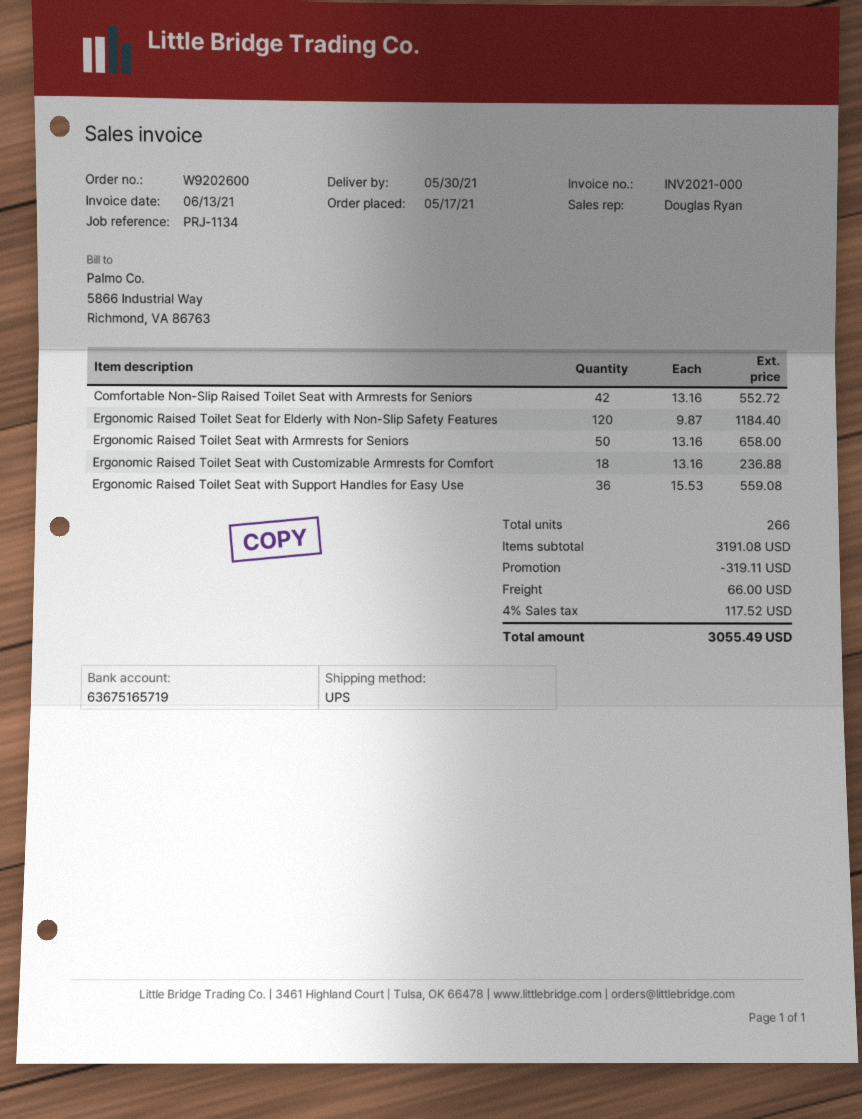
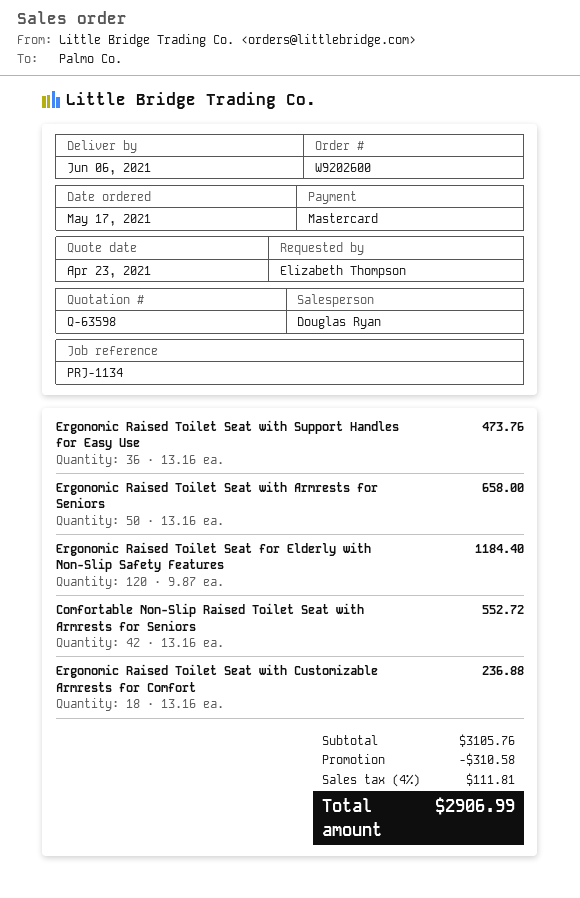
delivery date: 2021-05-30 -> 2021-06-06
Ergonomic Raised Toilet Seat with Support Handles for Easy Use: 36 x 15.53 = 559.08 -> 36 x 13.16 = 473.76
subtotal: 3191.08 -> 3105.76
discount: 319.11 -> 310.58
shipping: 66.00 -> none
tax: 4% = 117.52 -> 4% = 111.81
total: 3055.49 -> 2906.99

